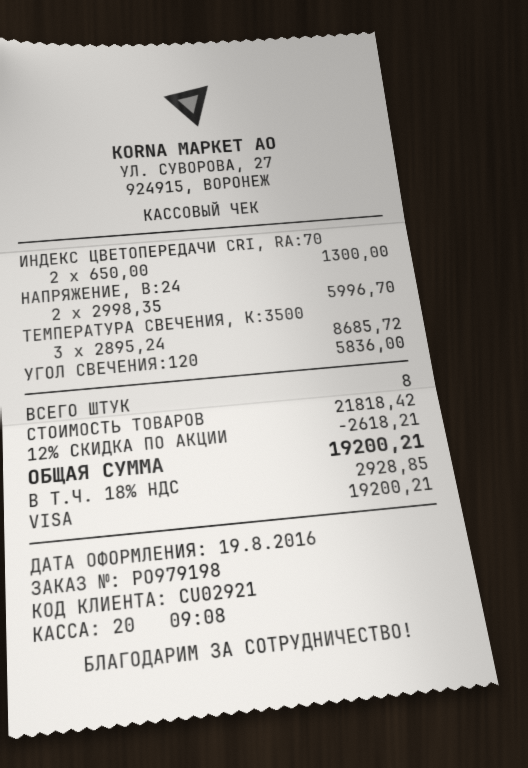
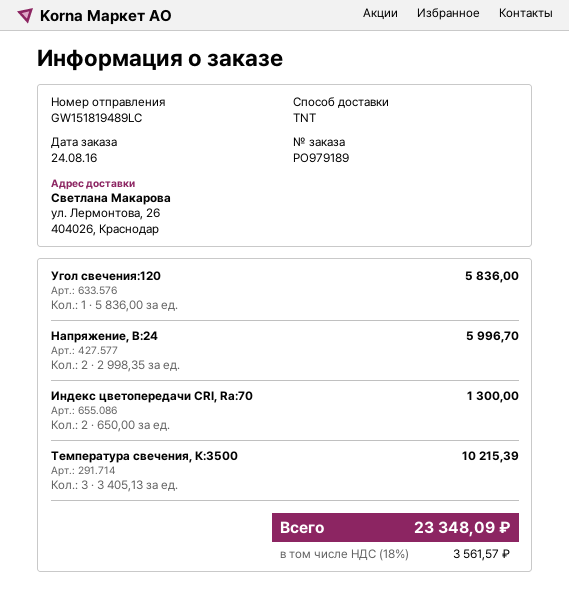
order number: PO979198 -> PO979189
order date: 2016-08-19 -> 2016-08-24
ТЕМПЕРАТУРА СВЕЧЕНИЯ, К:3500: 3 x 2895.24 = 8685.72 -> 3 x 3405.13 = 10215.39
discount: 12% = 2618.21 -> none
tax: 18% = 2928.85 -> 18% = 3561.57
total: 19200.21 -> 23348.09

